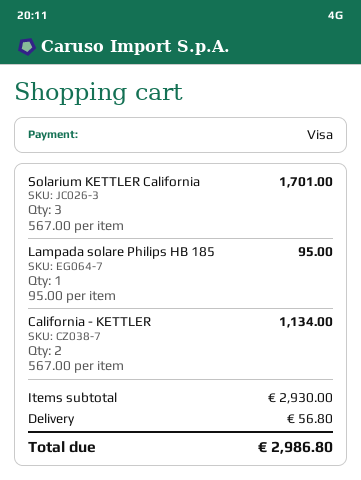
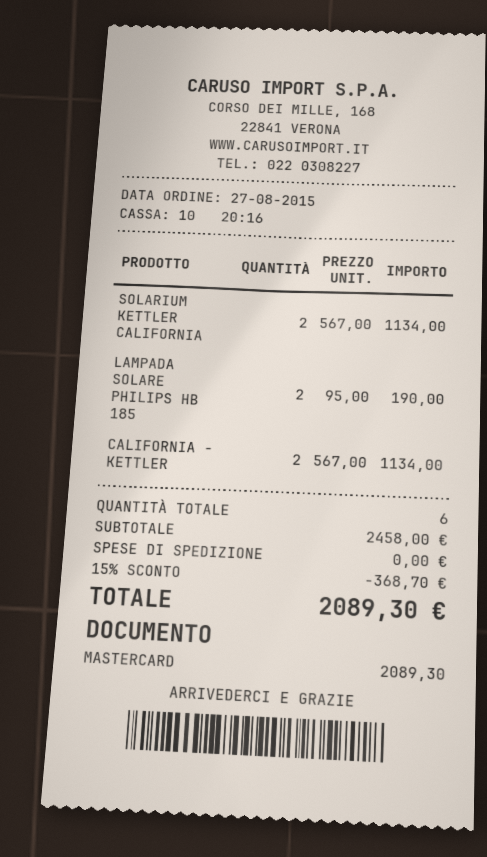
payment method: Visa -> Mastercard
Solarium KETTLER California: 3 x 567.00 = 1701.00 -> 2 x 567.00 = 1134.00
Lampada solare Philips HB 185: 1 x 95.00 = 95.00 -> 2 x 95.00 = 190.00
subtotal: 2930.00 -> 2458.00
discount: none -> 15% = 368.70
shipping: 56.80 -> 0.00
total: 2986.80 -> 2089.30

